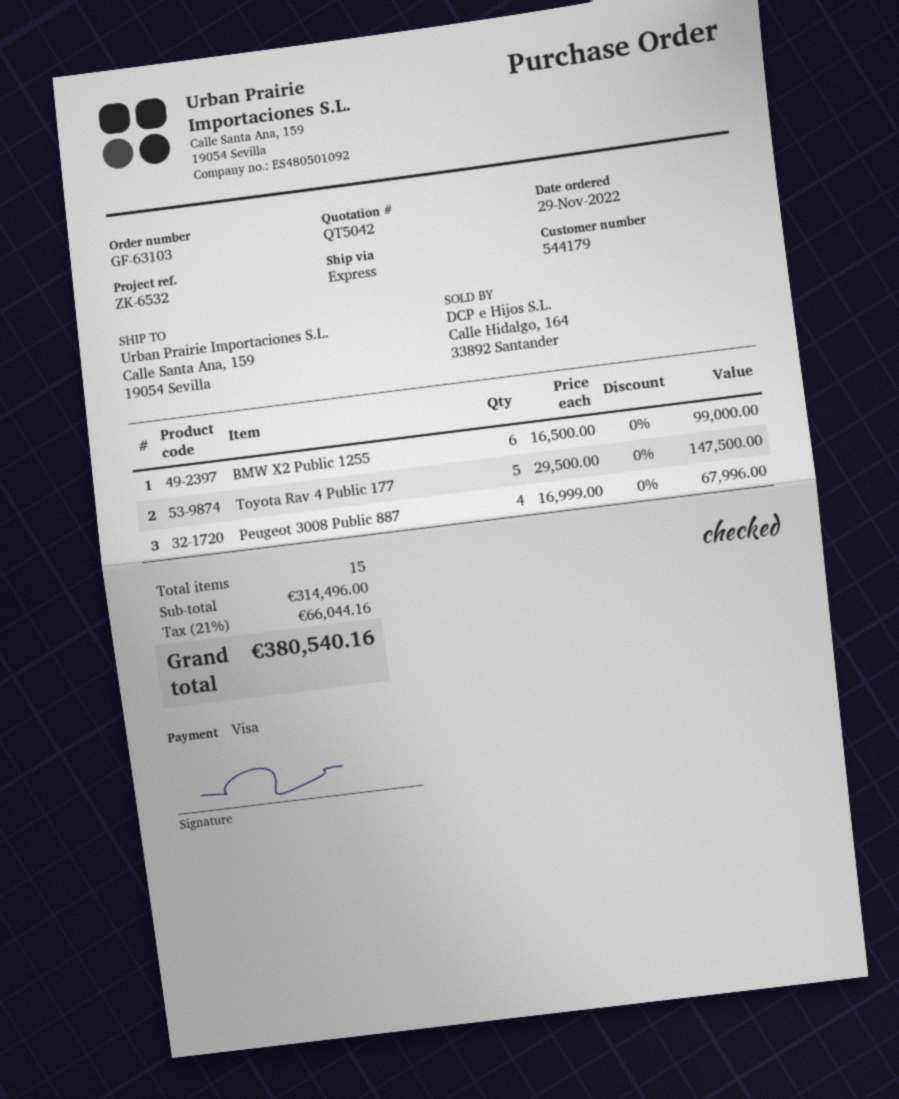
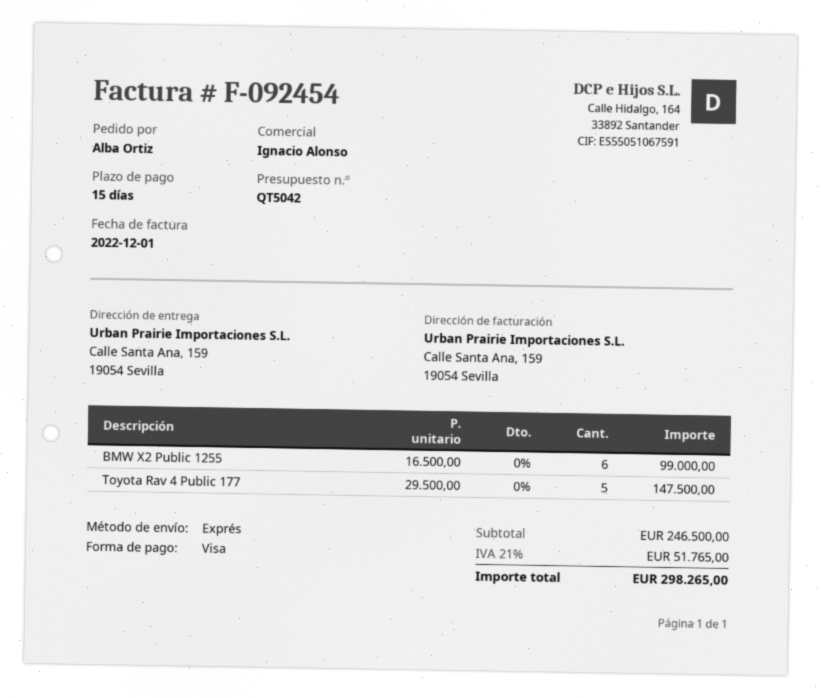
Peugeot 3008 Public 887: 4 x 16999.00 = 67996.00 -> none
subtotal: 314496.00 -> 246500.00
tax: 21% = 66044.16 -> 21% = 51765.00
total: 380540.16 -> 298265.00

